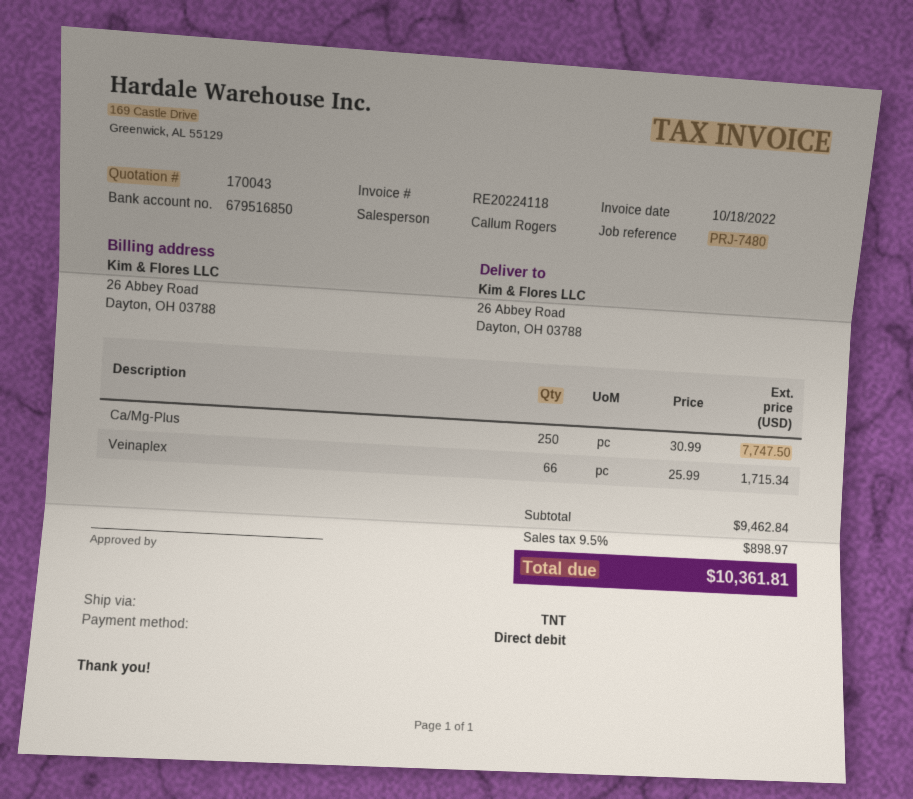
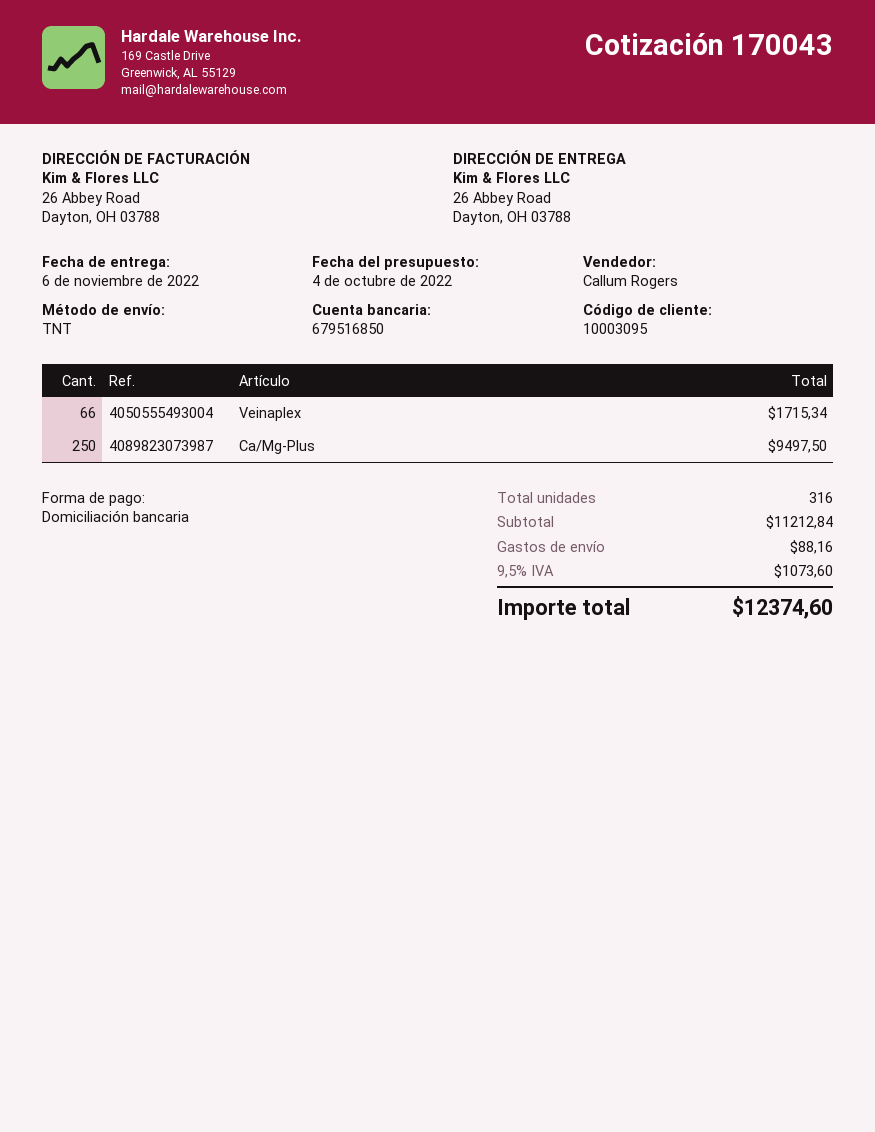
Ca/Mg-Plus: 250 for 7747.50 -> 250 for 9497.50
subtotal: 9462.84 -> 11212.84
shipping: none -> 88.16
tax: 9.5% = 898.97 -> 9.5% = 1073.60
total: 10361.81 -> 12374.60

